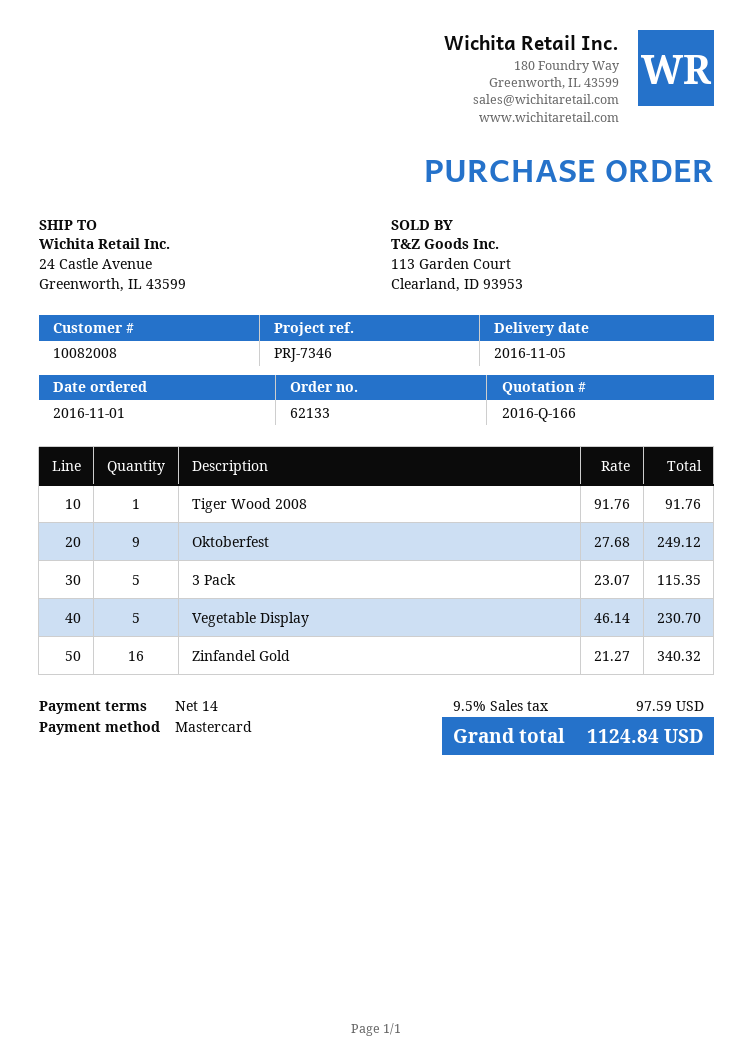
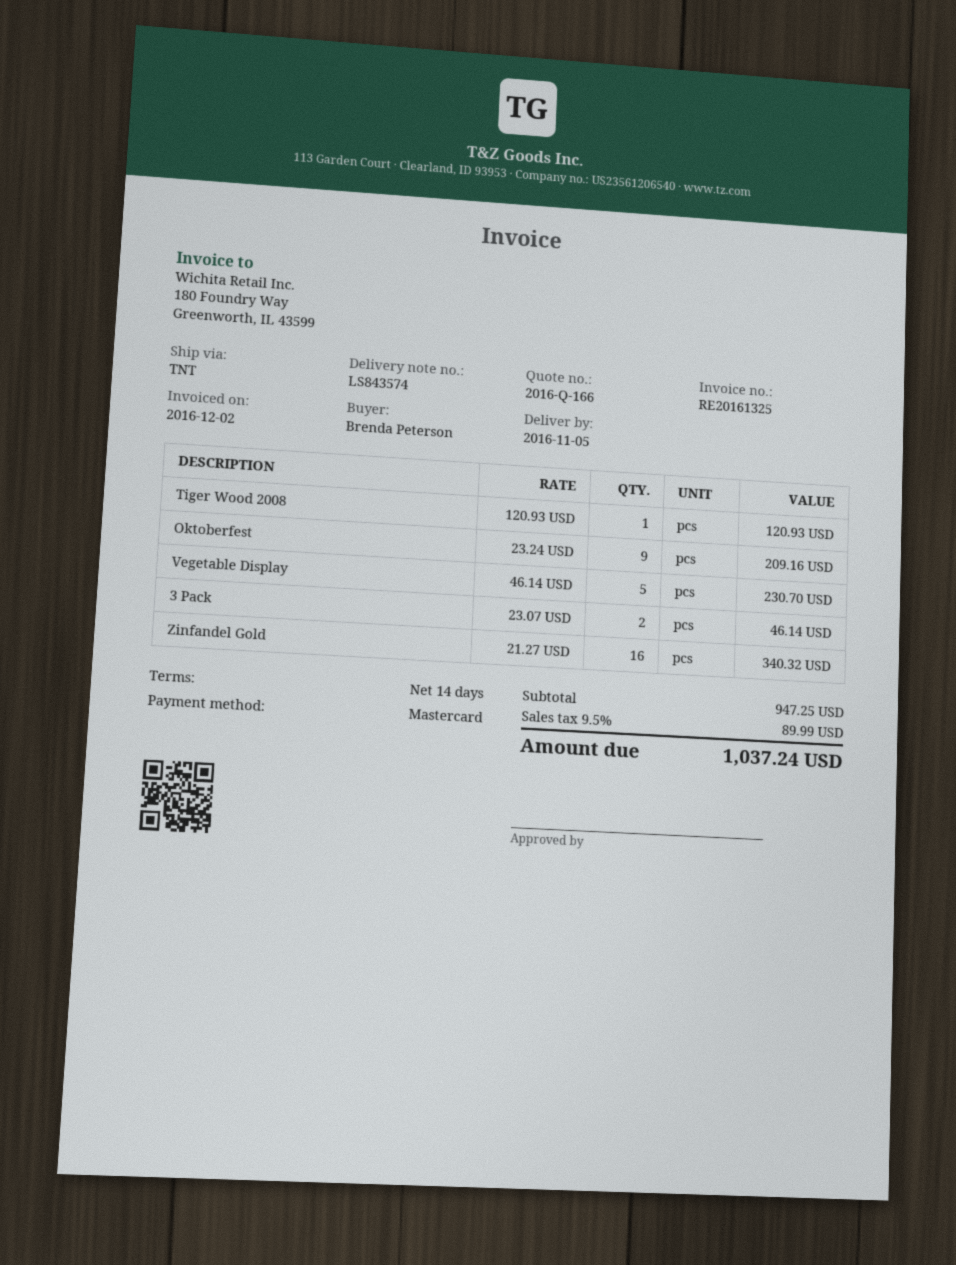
Tiger Wood 2008: 1 x 91.76 = 91.76 -> 1 x 120.93 = 120.93
Oktoberfest: 9 x 27.68 = 249.12 -> 9 x 23.24 = 209.16
3 Pack: 5 x 23.07 = 115.35 -> 2 x 23.07 = 46.14
tax: 9.5% = 97.59 -> 9.5% = 89.99
total: 1124.84 -> 1037.24

